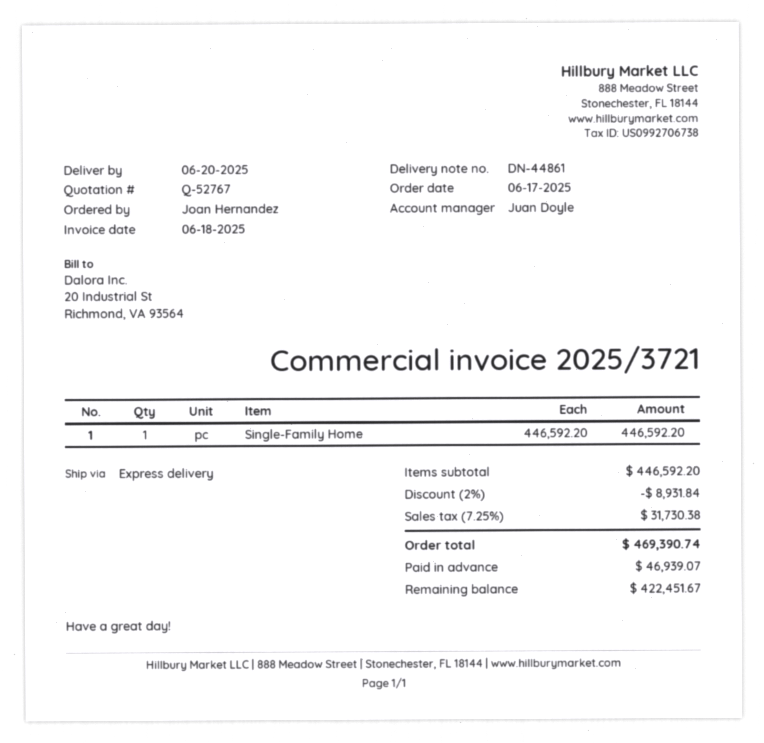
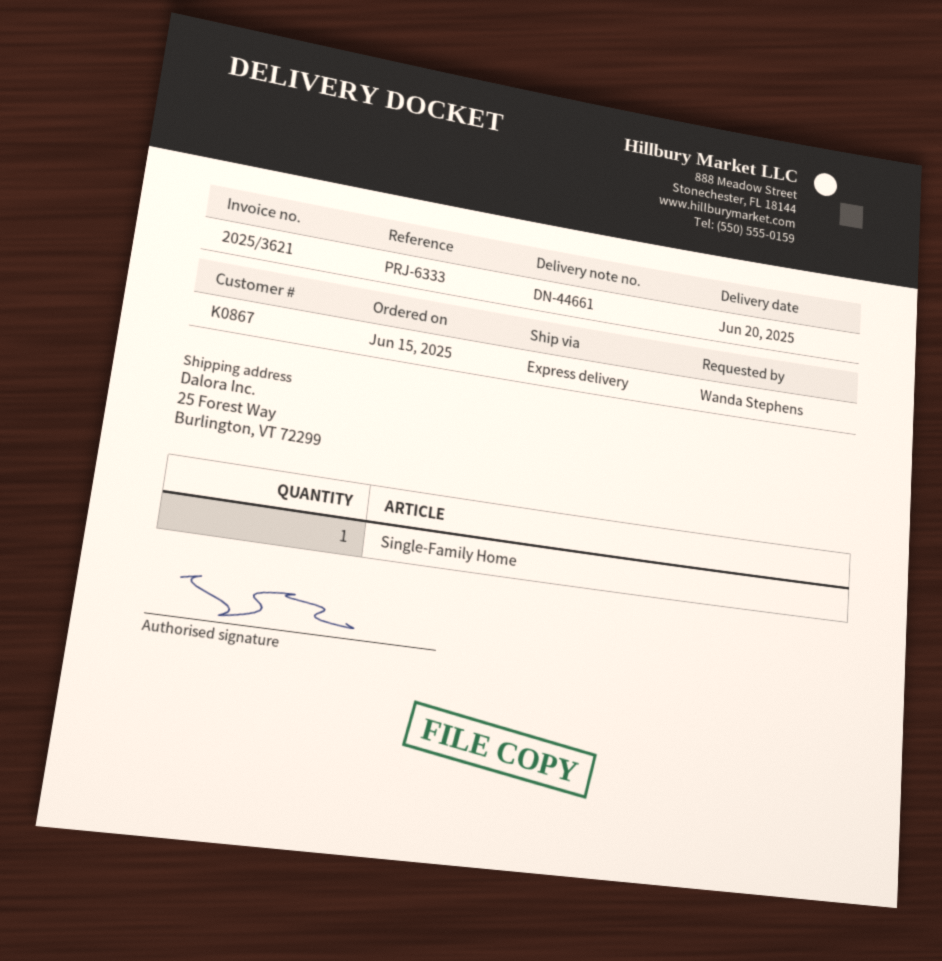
order date: 2025-06-17 -> 2025-06-15
delivery note number: DN-44861 -> DN-44661
invoice number: 2025/3721 -> 2025/3621
ordered by: Joan Hernandez -> Wanda Stephens

